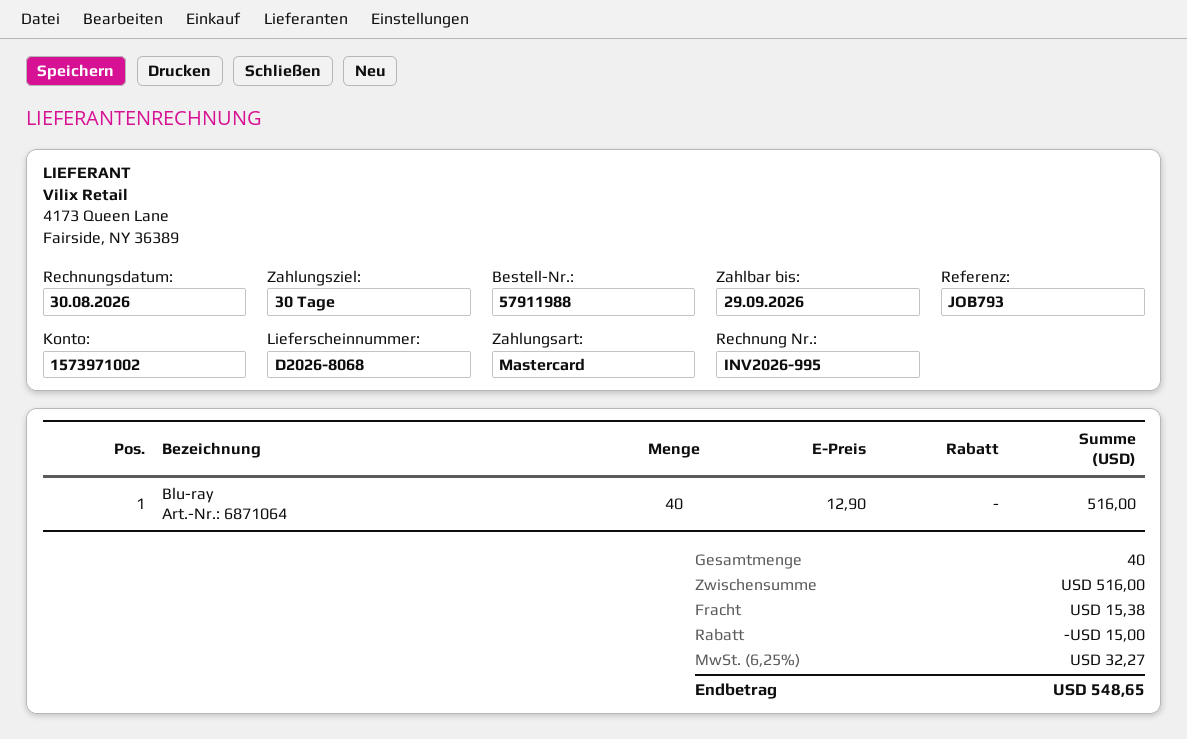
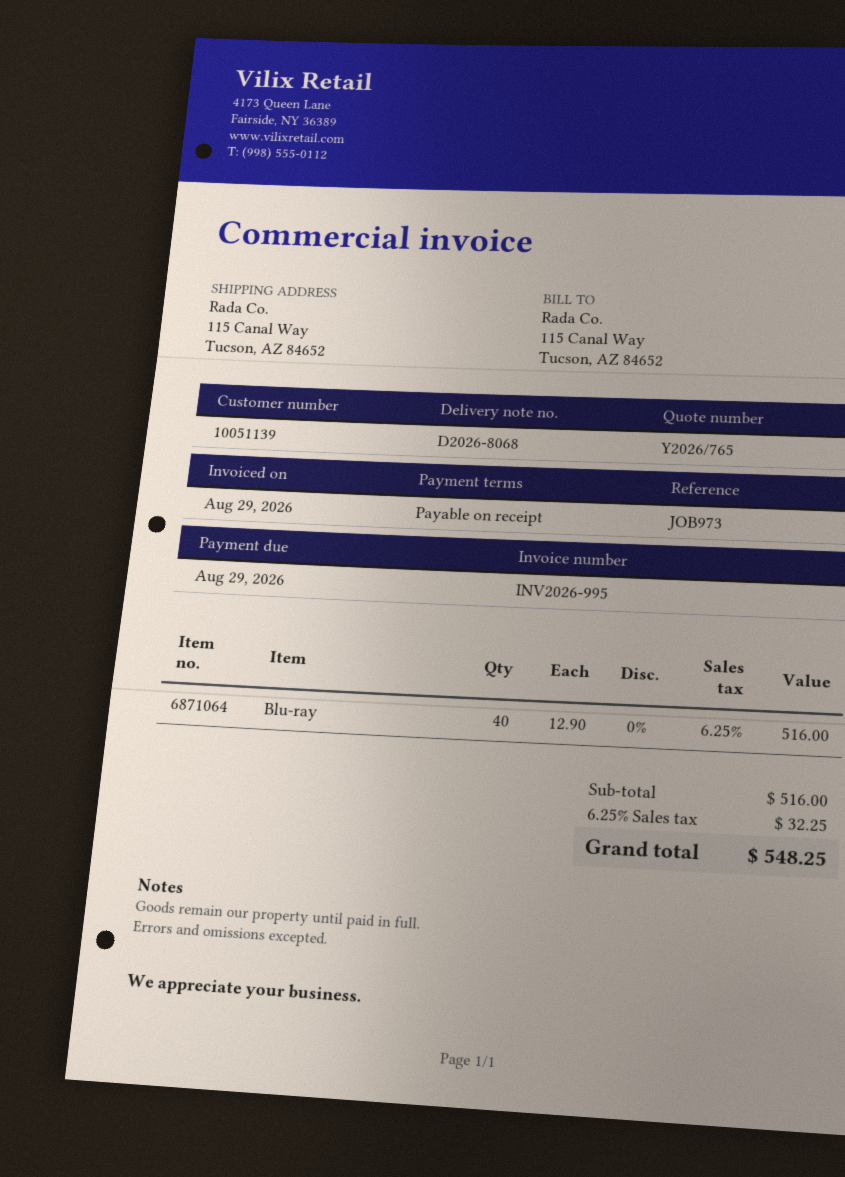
invoice date: 2026-08-30 -> 2026-08-29
payment terms: 30 days -> on receipt
due date: 2026-09-29 -> 2026-08-29
reference: JOB793 -> JOB973
discount: 15.00 -> none
shipping: 15.38 -> none
tax: 6.25% = 32.27 -> 6.25% = 32.25
total: 548.65 -> 548.25

